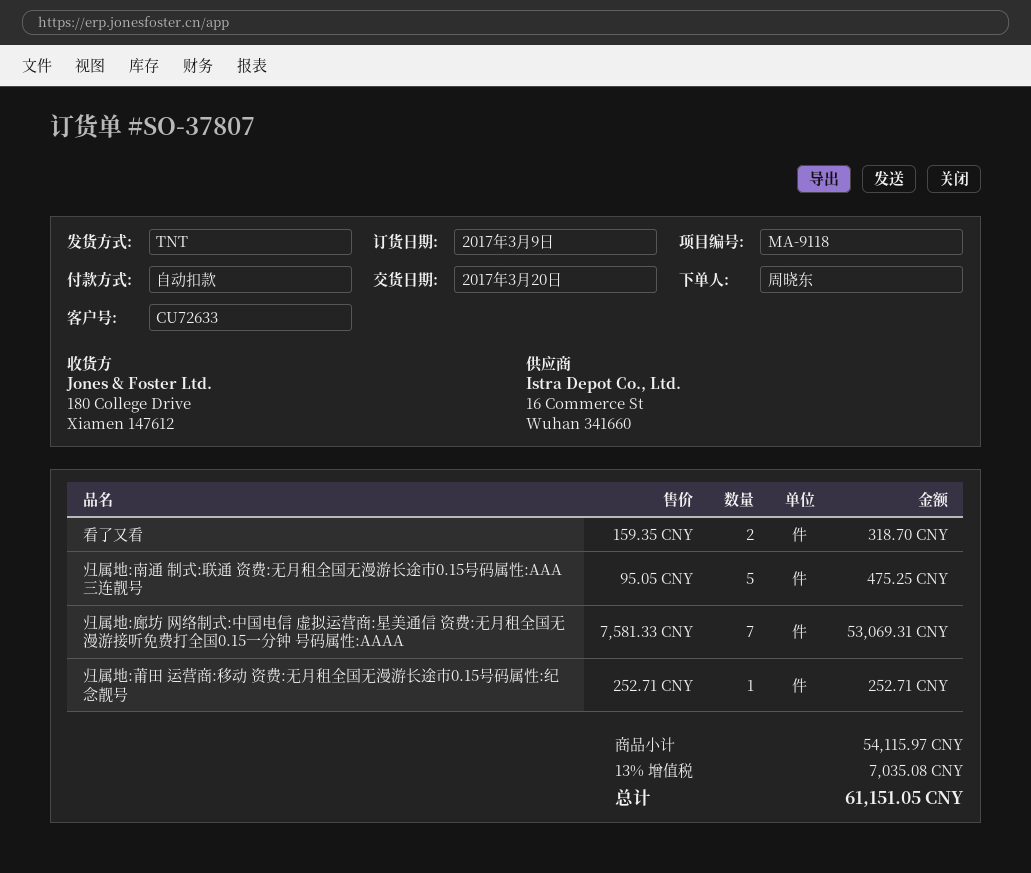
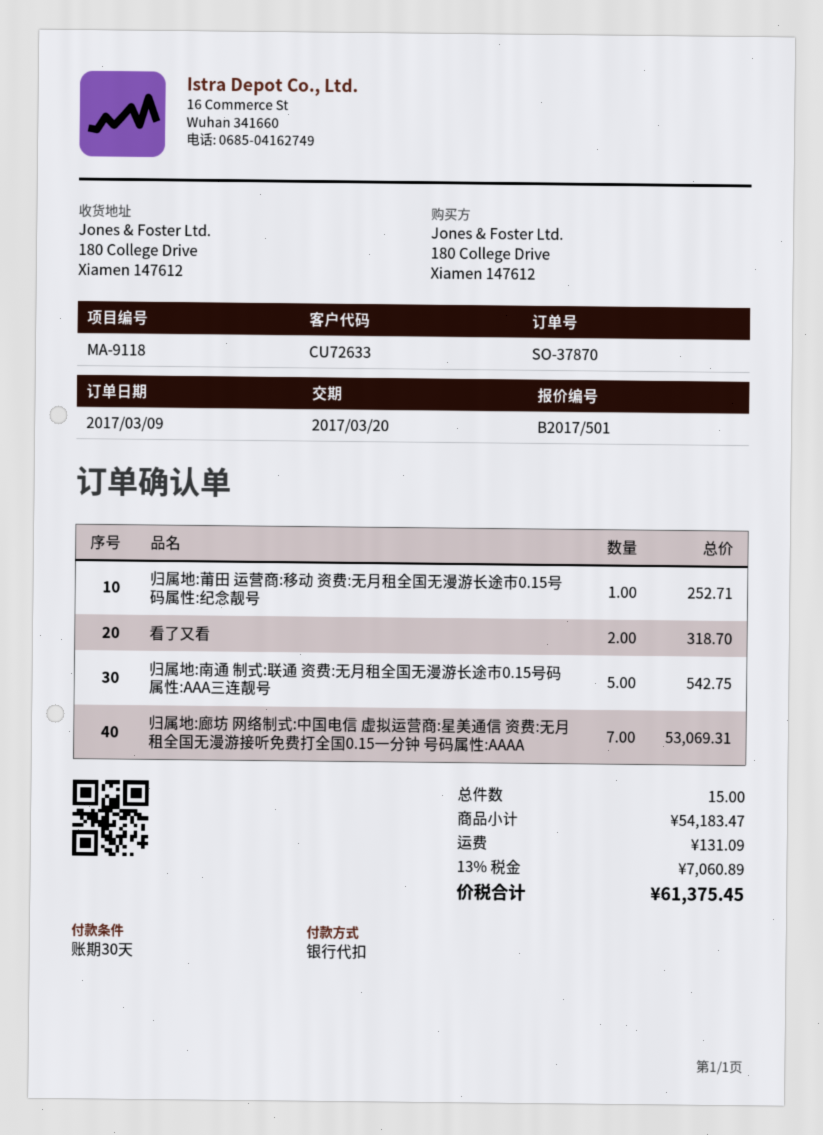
order number: SO-37807 -> SO-37870
归属地:南通 制式:联通 资费:无月租全国无漫游长途市0.15号码属性:AAA三连靓号: 5 for 475.25 -> 5 for 542.75
subtotal: 54115.97 -> 54183.47
shipping: none -> 131.09
tax: 13% = 7035.08 -> 13% = 7060.89
total: 61151.05 -> 61375.45

